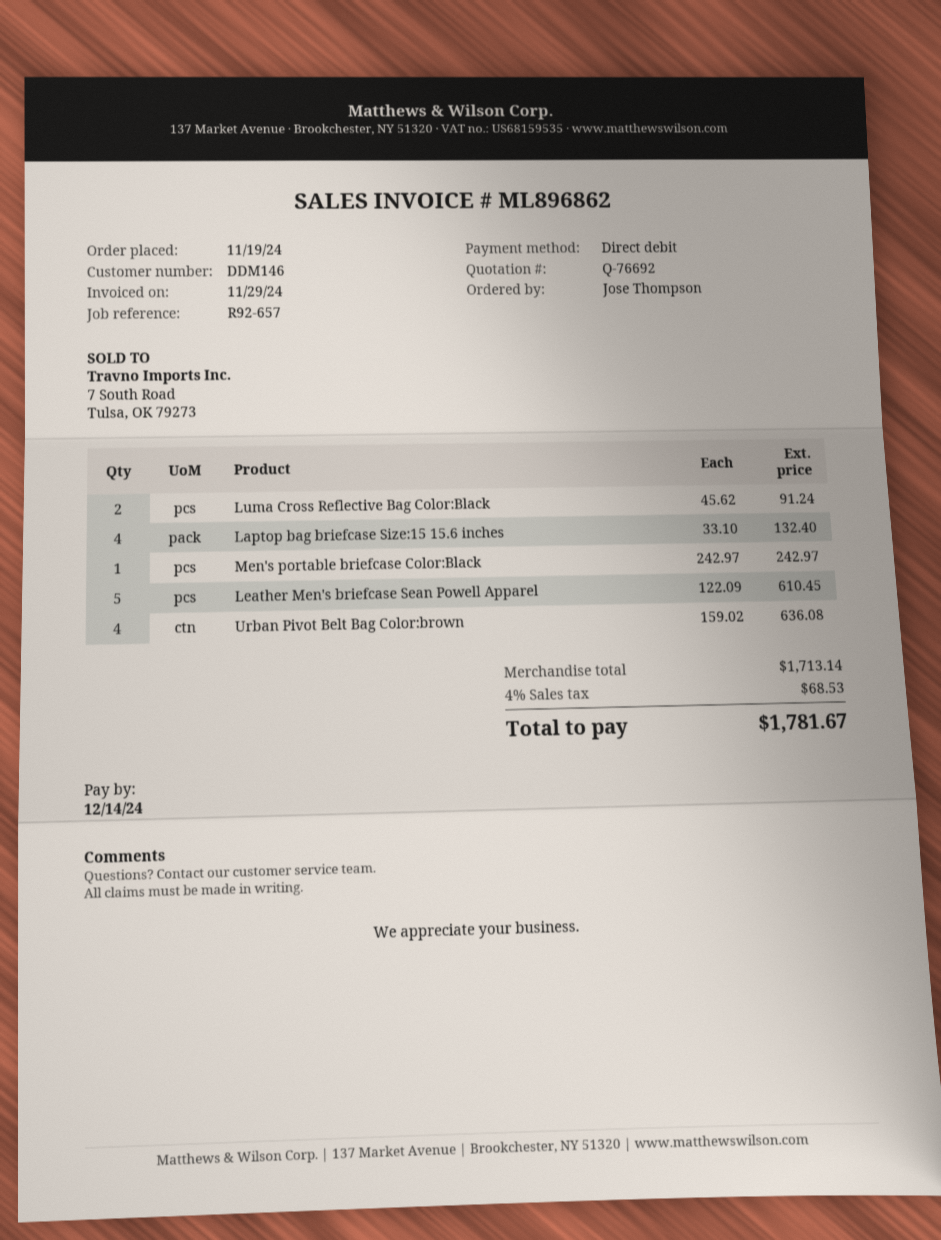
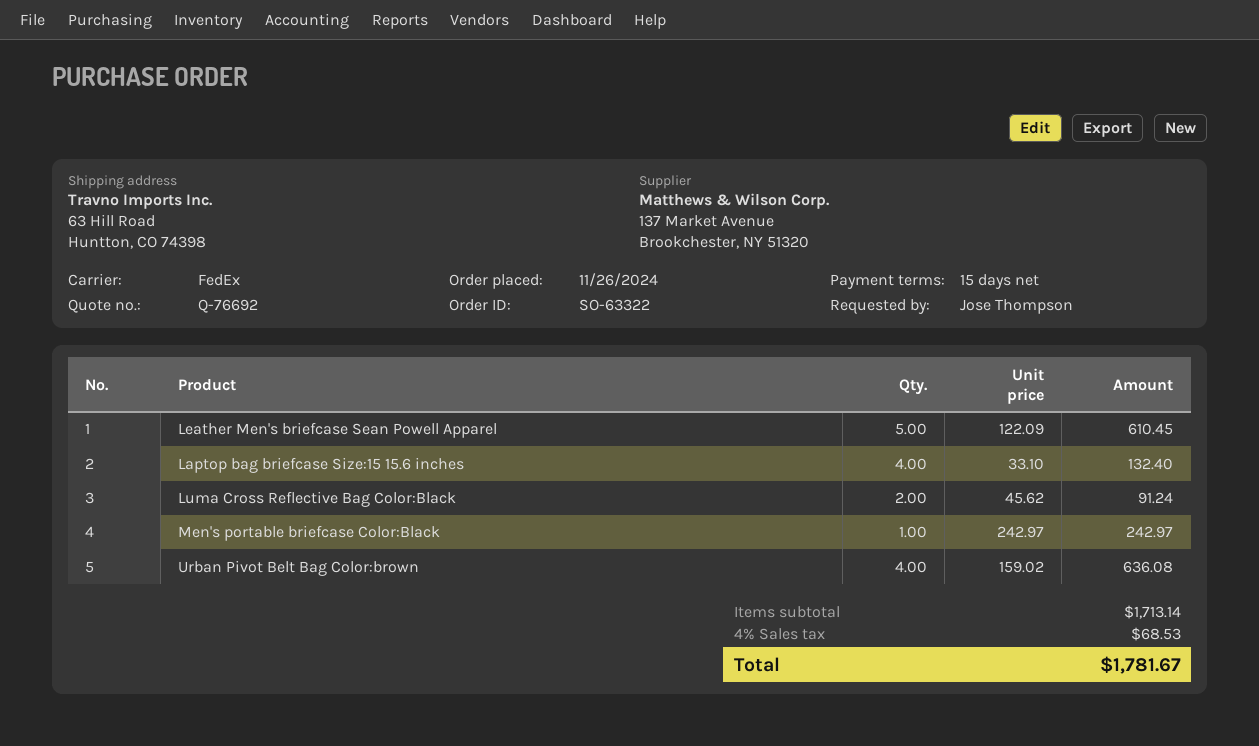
order date: 2024-11-19 -> 2024-11-26

